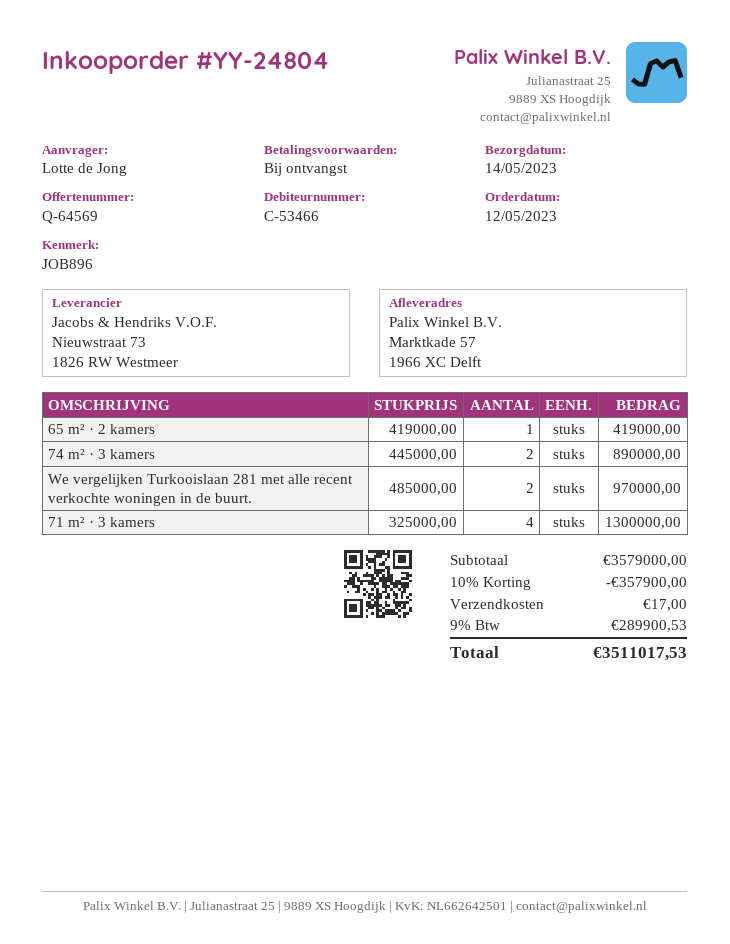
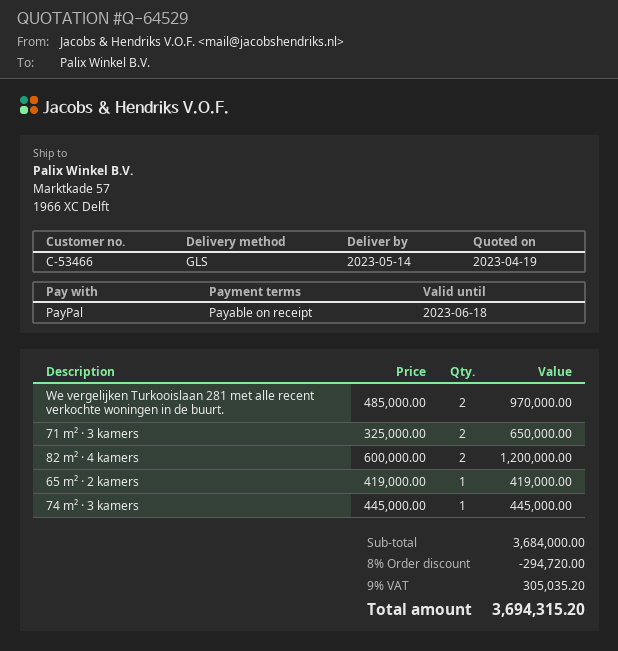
quote number: Q-64569 -> Q-64529
74 m² · 3 kamers: 2 x 445000.00 = 890000.00 -> 1 x 445000.00 = 445000.00
71 m² · 3 kamers: 4 x 325000.00 = 1300000.00 -> 2 x 325000.00 = 650000.00
82 m² · 4 kamers: none -> 2 x 600000.00 = 1200000.00
subtotal: 3579000.00 -> 3684000.00
discount: 10% = 357900.00 -> 8% = 294720.00
shipping: 17.00 -> none
tax: 9% = 289900.53 -> 9% = 305035.20
total: 3511017.53 -> 3694315.20

